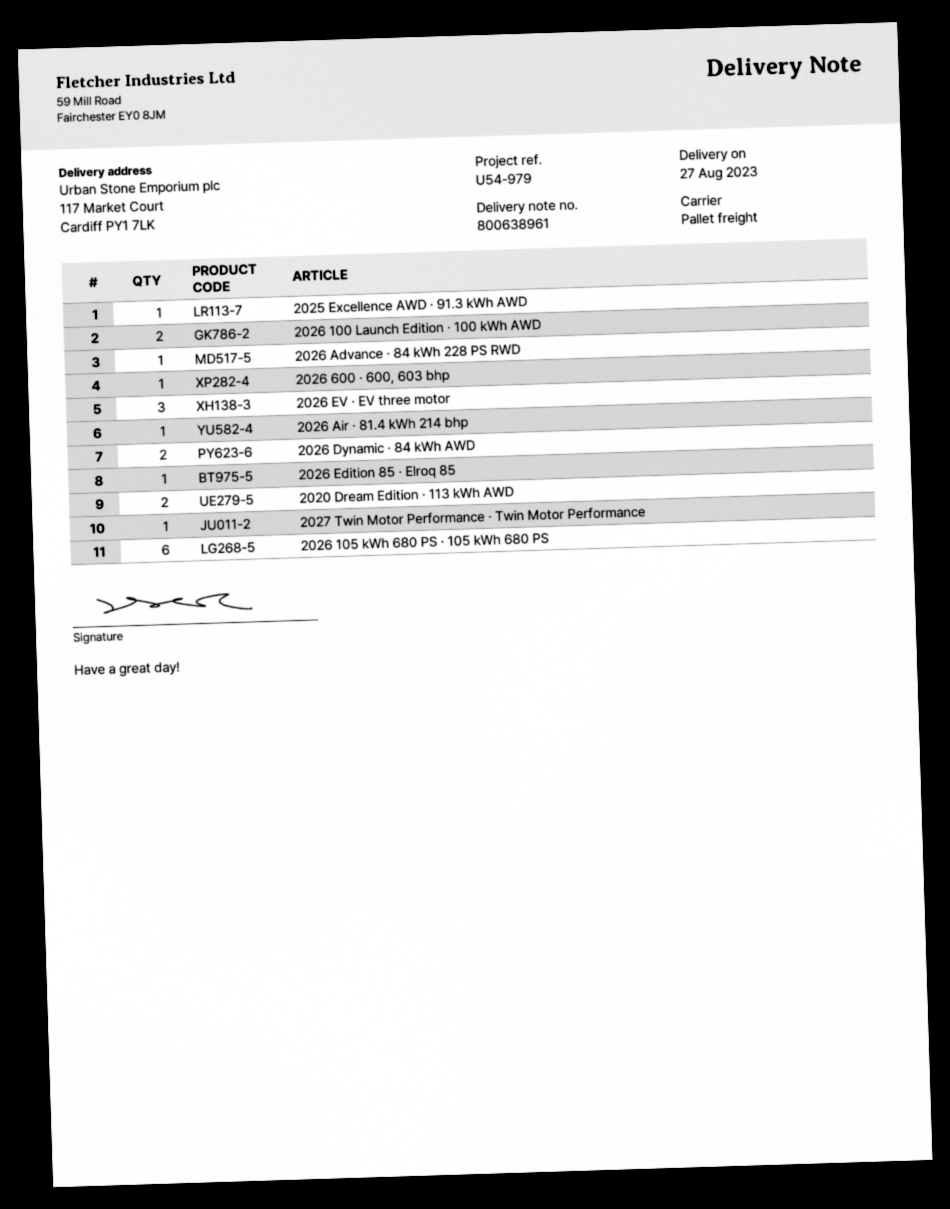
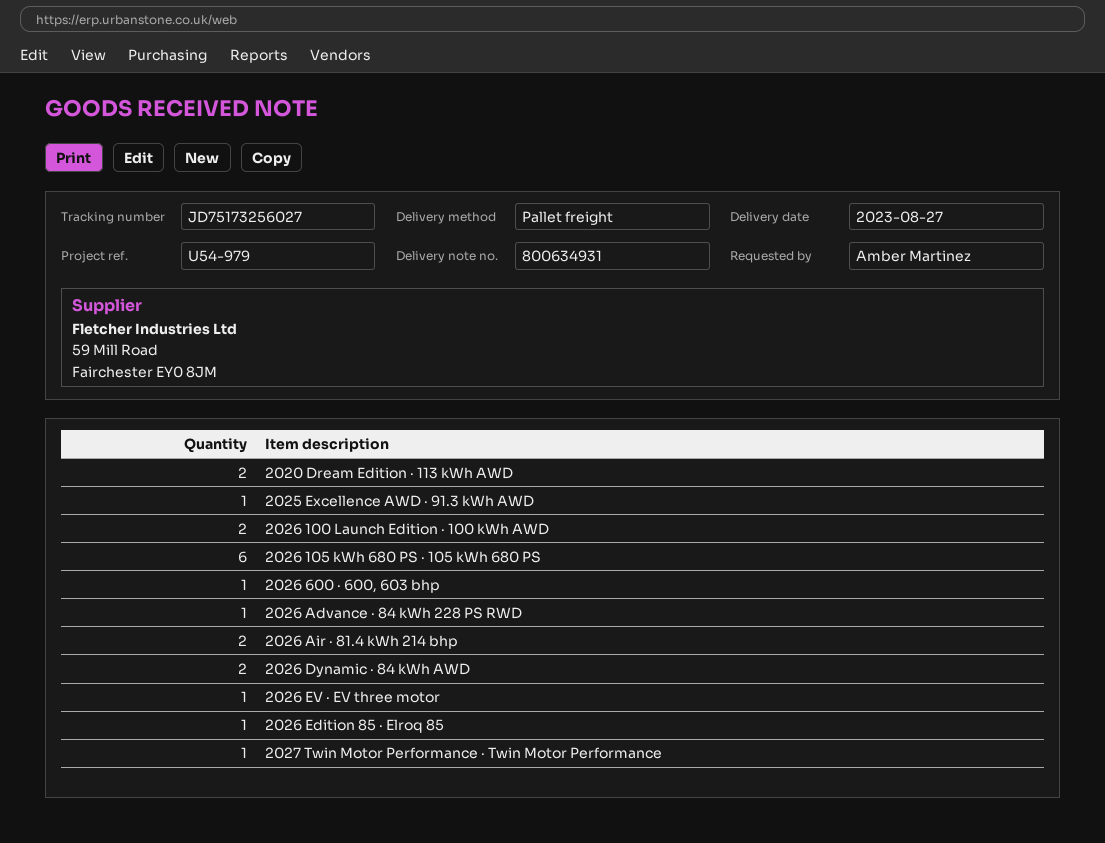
delivery note number: 800638961 -> 800634931
2026 EV · EV three motor: 3 -> 1
2026 Air · 81.4 kWh 214 bhp: 1 -> 2

